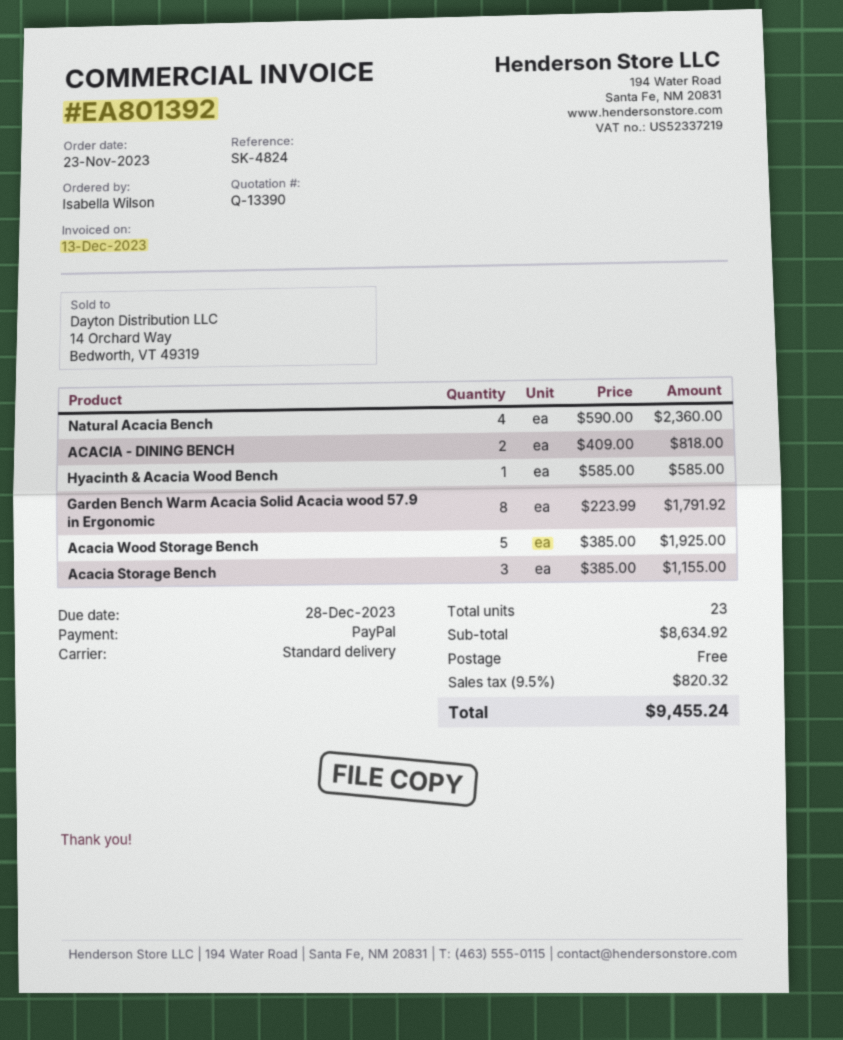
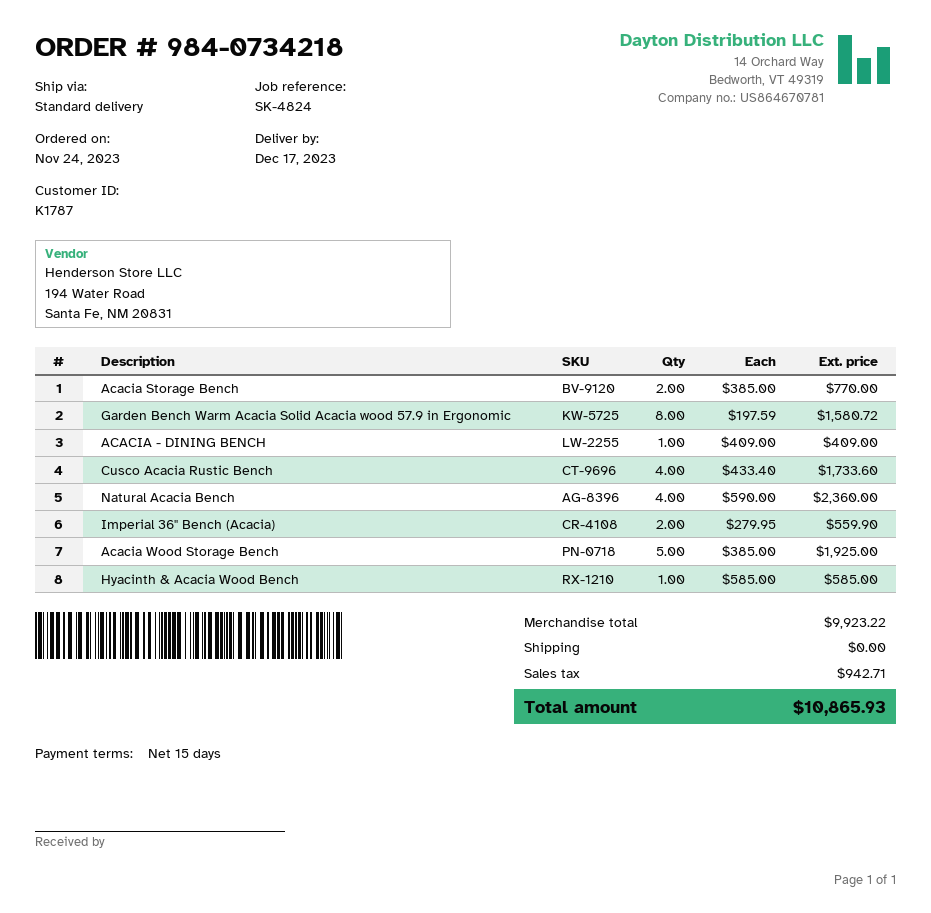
order date: 2023-11-23 -> 2023-11-24
ACACIA - DINING BENCH: 2 x 409.00 = 818.00 -> 1 x 409.00 = 409.00
Garden Bench Warm Acacia Solid Acacia wood 57.9 in Ergonomic: 8 x 223.99 = 1791.92 -> 8 x 197.59 = 1580.72
Acacia Storage Bench: 3 x 385.00 = 1155.00 -> 2 x 385.00 = 770.00
Cusco Acacia Rustic Bench: none -> 4 x 433.40 = 1733.60
Imperial 36" Bench (Acacia): none -> 2 x 279.95 = 559.90
subtotal: 8634.92 -> 9923.22
tax: 820.32 -> 942.71
total: 9455.24 -> 10865.93

